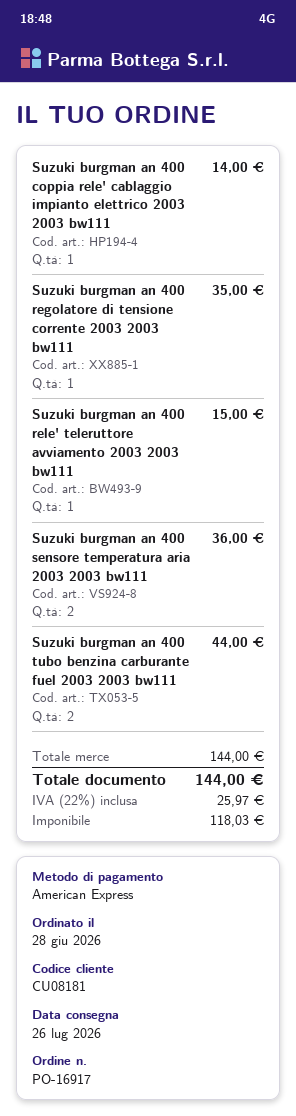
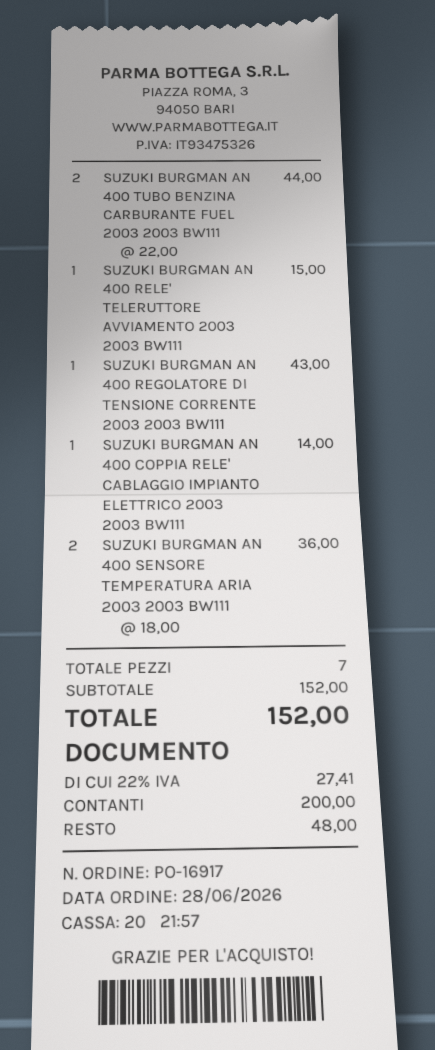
payment method: American Express -> cash
Suzuki burgman an 400 regolatore di tensione corrente 2003 2003 bw111: 1 for 35.00 -> 1 for 43.00
subtotal: 144.00 -> 152.00
tax: 22% = 25.97 -> 22% = 27.41
total: 144.00 -> 152.00

